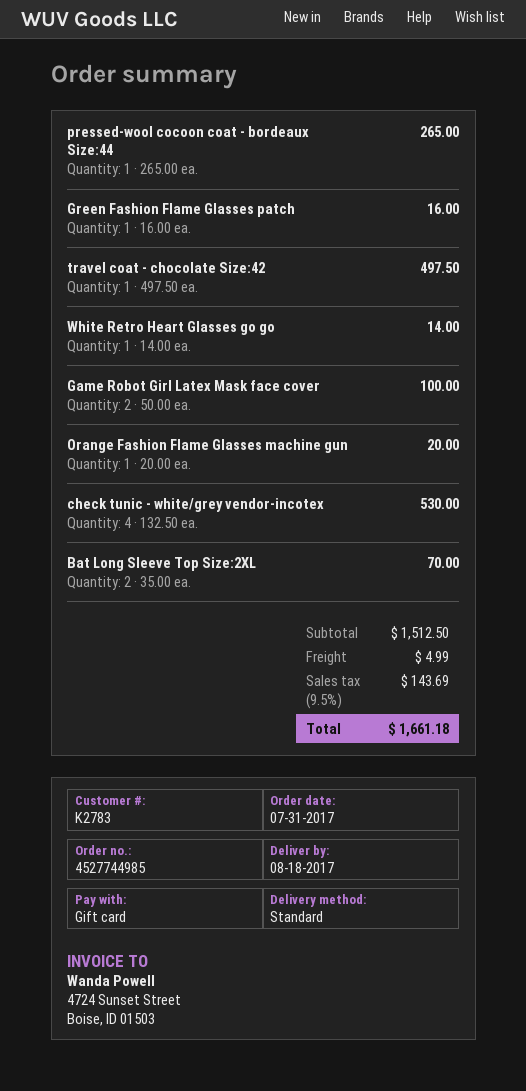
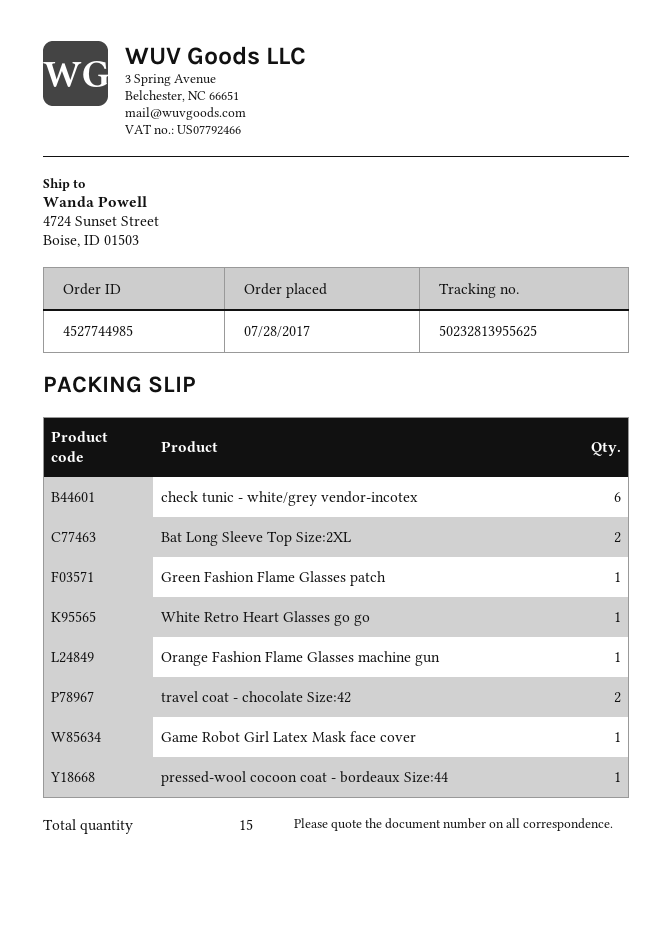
order date: 2017-07-31 -> 2017-07-28
travel coat - chocolate Size:42: 1 -> 2
Game Robot Girl Latex Mask face cover: 2 -> 1
check tunic - white/grey vendor-incotex: 4 -> 6

